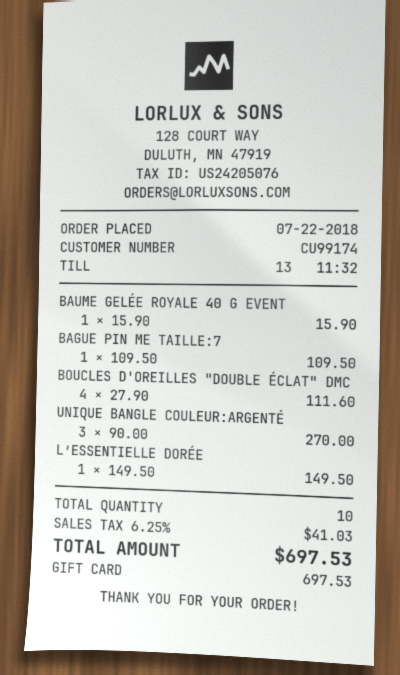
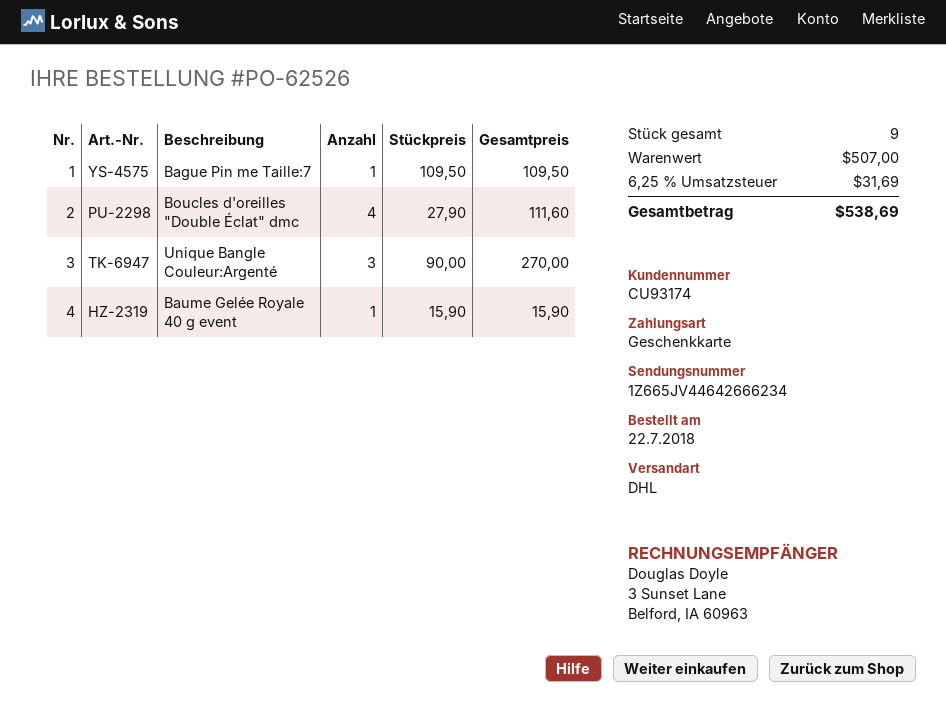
customer number: CU99174 -> CU93174
L’ESSENTIELLE DORÉE: 1 x 149.50 = 149.50 -> none
total quantity: 10 -> 9
tax: 6.25% = 41.03 -> 6.25% = 31.69
total: 697.53 -> 538.69

